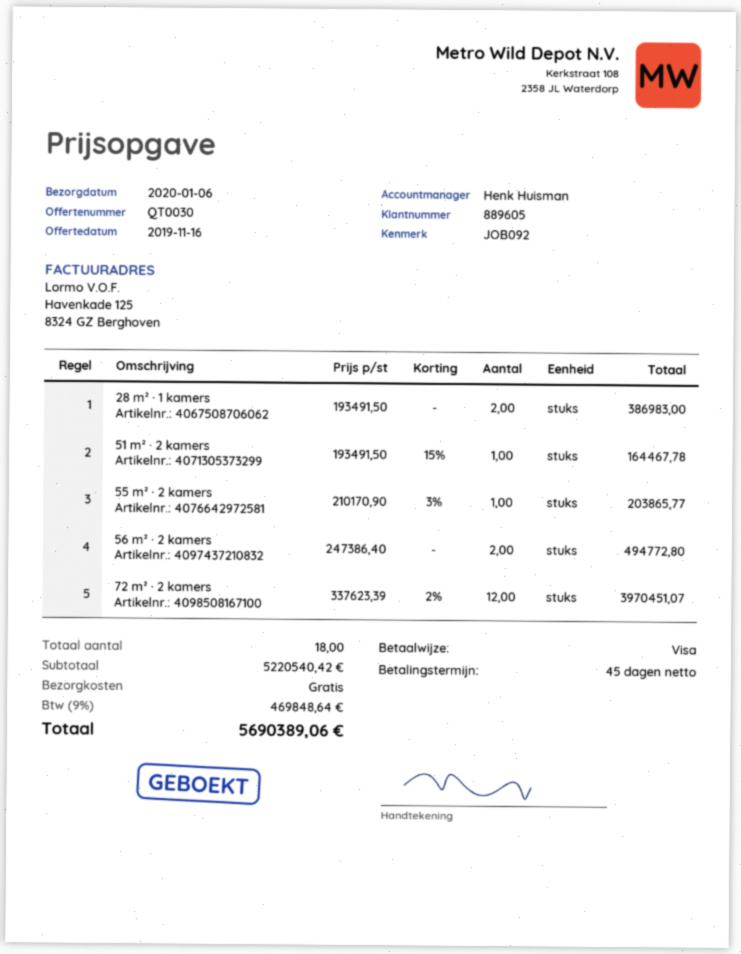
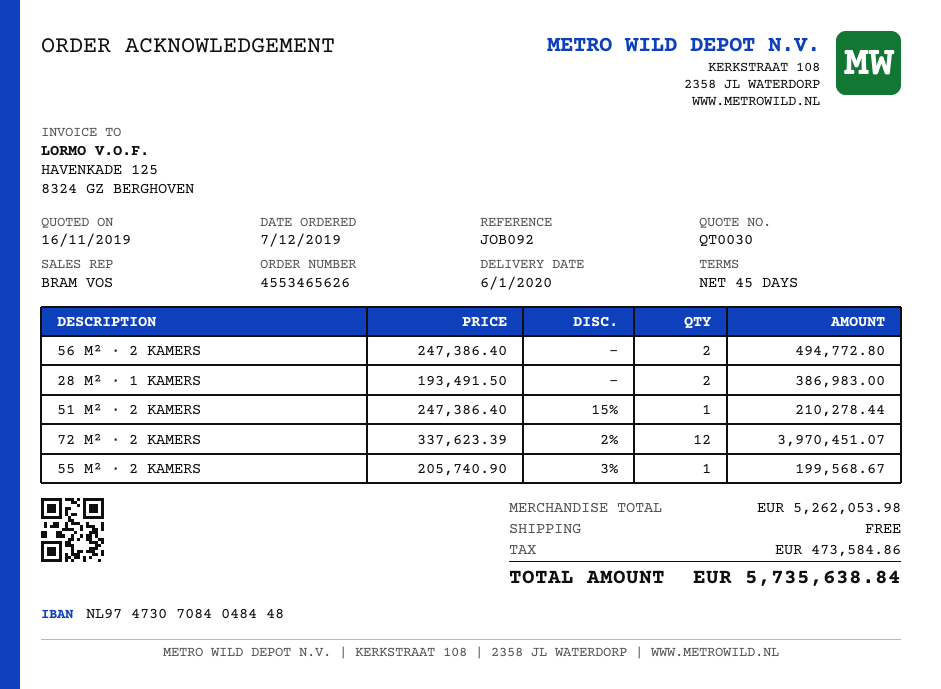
sales rep: Henk Huisman -> BRAM VOS
51 m² · 2 kamers: 1 x 193491.50 - 15% = 164467.78 -> 1 x 247386.40 - 15% = 210278.44
55 m² · 2 kamers: 1 x 210170.90 - 3% = 203865.77 -> 1 x 205740.90 - 3% = 199568.67
subtotal: 5220540.42 -> 5262053.98
tax: 469848.64 -> 473584.86
total: 5690389.06 -> 5735638.84

